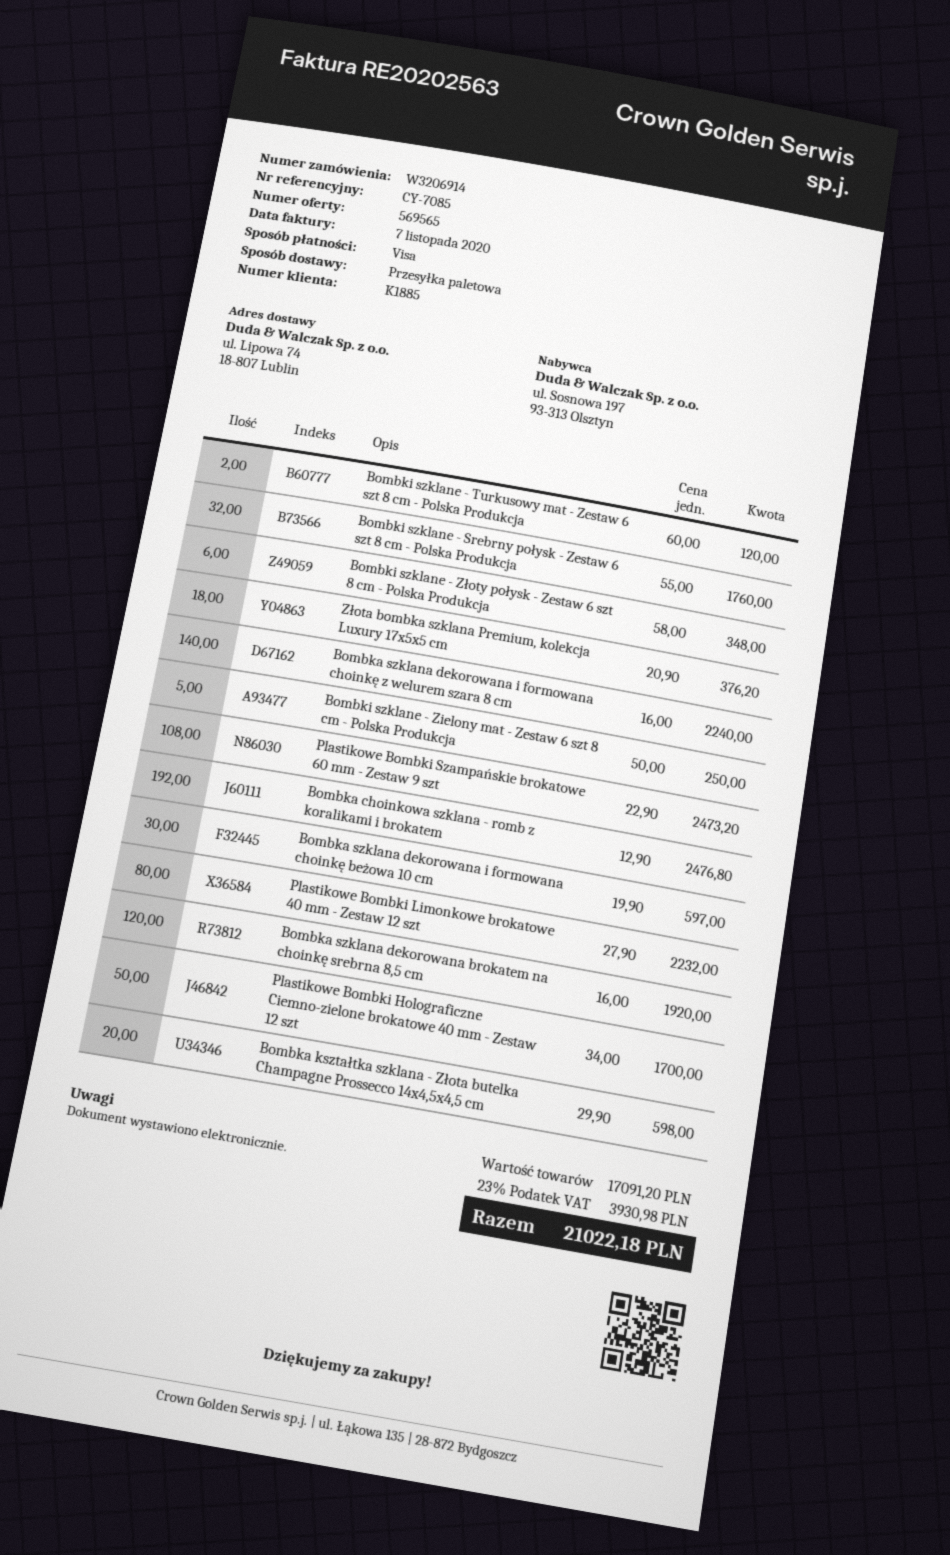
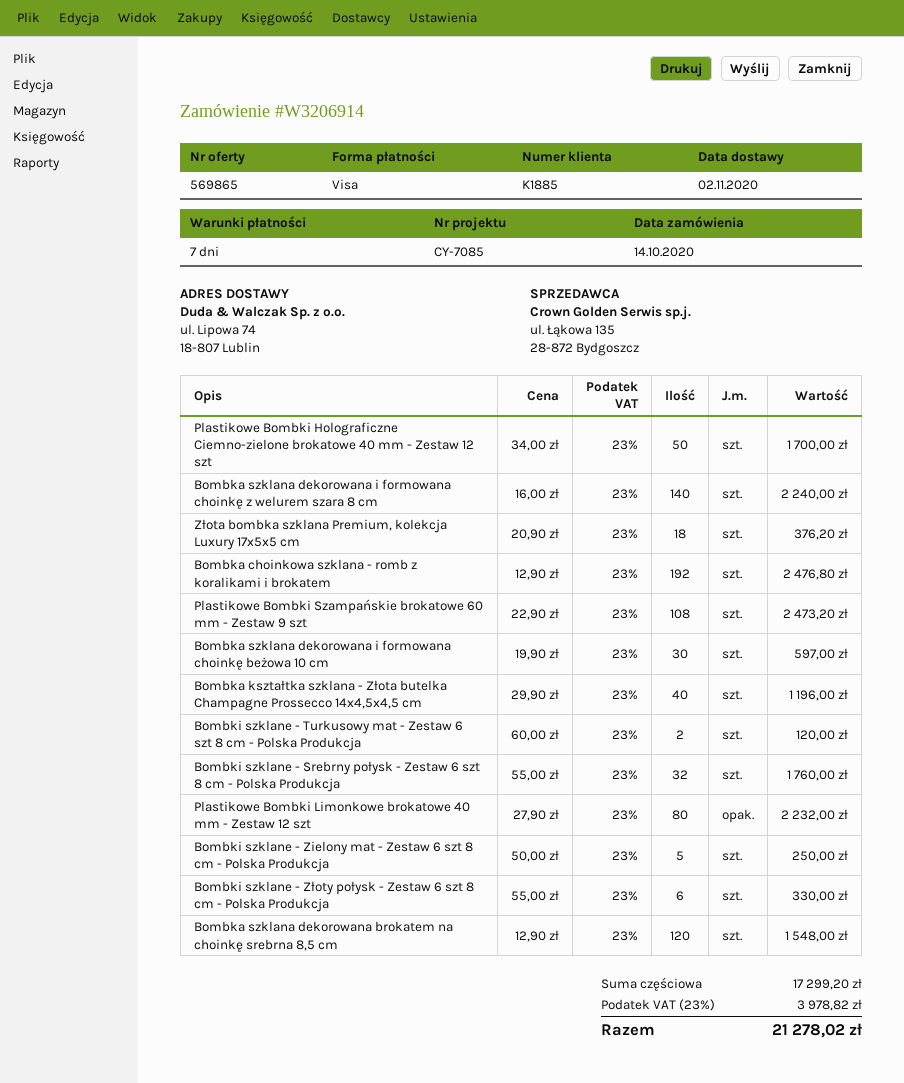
quote number: 569565 -> 569865
Bombki szklane - Złoty połysk - Zestaw 6 szt 8 cm - Polska Produkcja: 6 x 58.00 = 348.00 -> 6 x 55.00 = 330.00
Bombka szklana dekorowana brokatem na choinkę srebrna 8,5 cm: 120 x 16.00 = 1920.00 -> 120 x 12.90 = 1548.00
Bombka kształtka szklana - Złota butelka Champagne Prossecco 14x4,5x4,5 cm: 20 x 29.90 = 598.00 -> 40 x 29.90 = 1196.00
subtotal: 17091.20 -> 17299.20
tax: 23% = 3930.98 -> 23% = 3978.82
total: 21022.18 -> 21278.02

